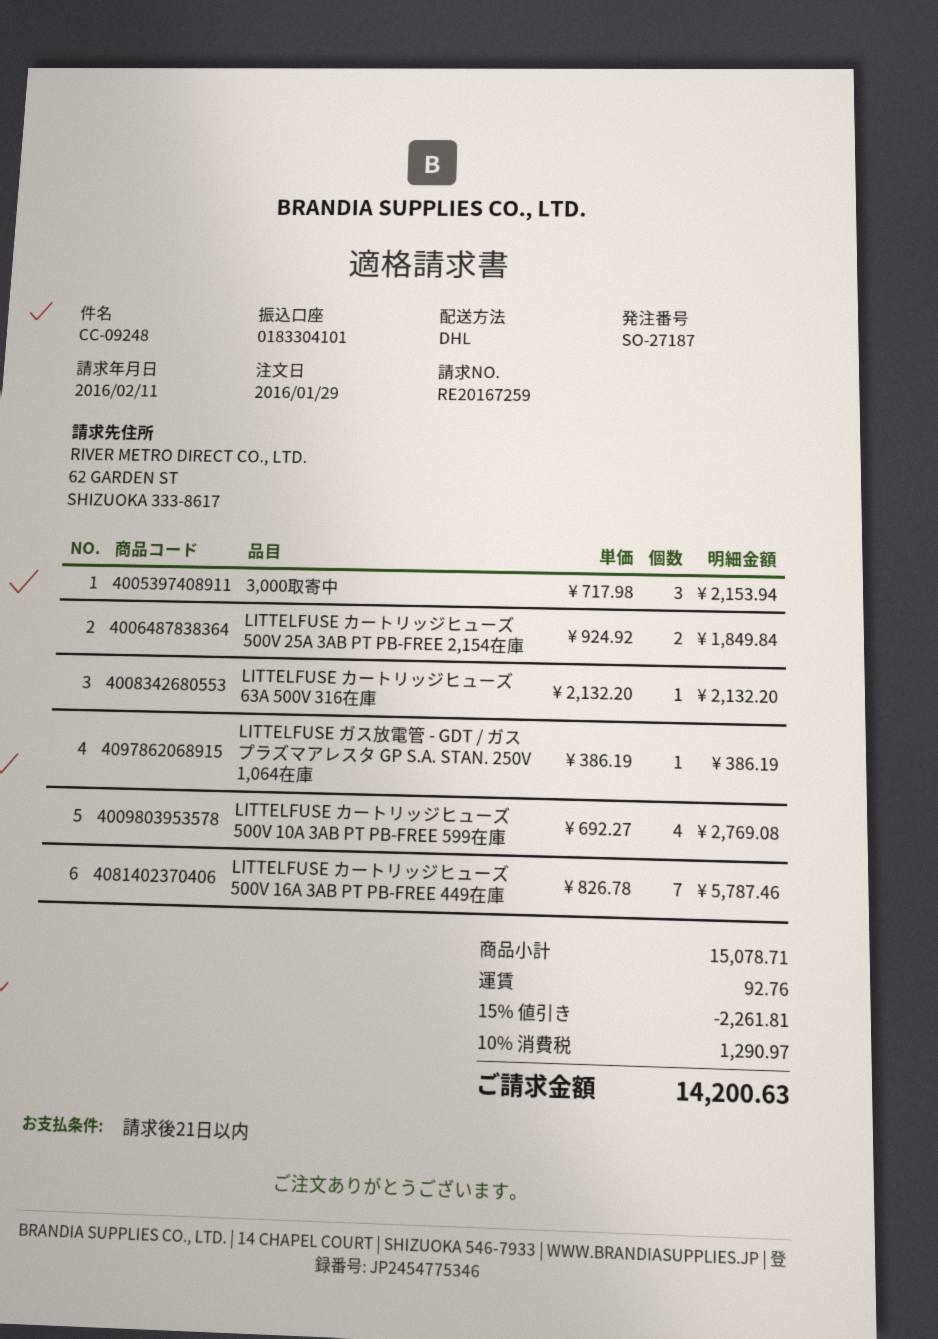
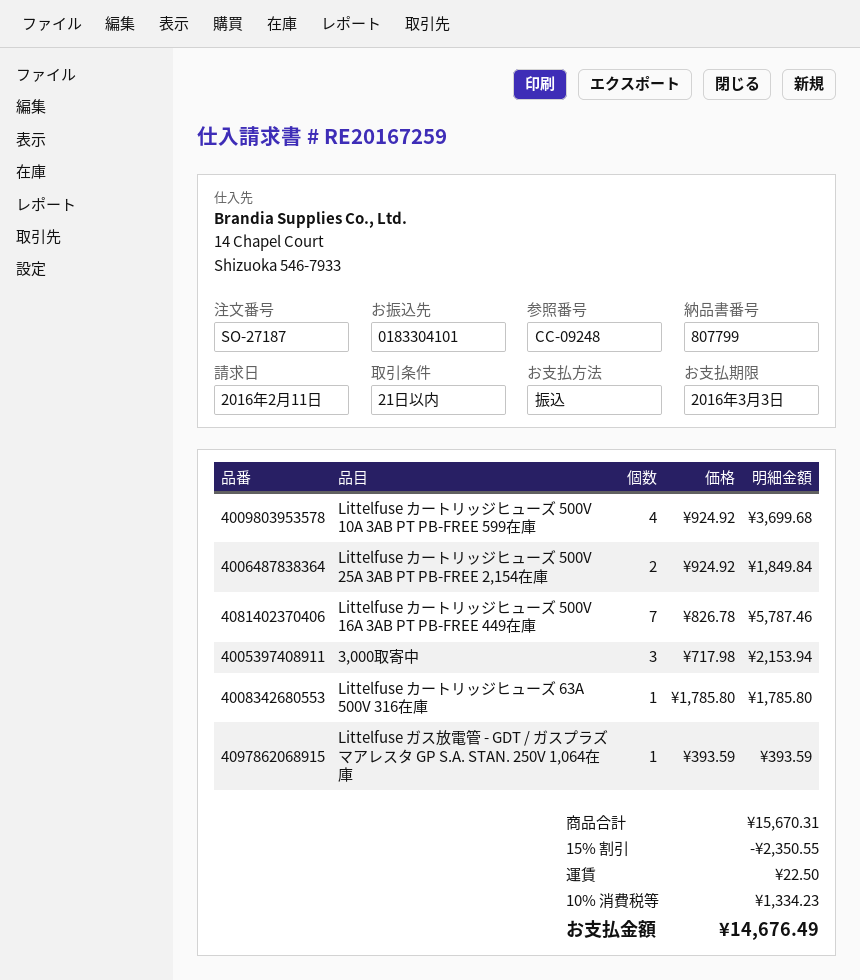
LITTELFUSE カートリッジヒューズ 63A 500V 316在庫: 1 x 2132.20 = 2132.20 -> 1 x 1785.80 = 1785.80
LITTELFUSE ガス放電管 - GDT / ガスプラズマアレスタ GP S.A. STAN. 250V 1,064在庫: 1 x 386.19 = 386.19 -> 1 x 393.59 = 393.59
LITTELFUSE カートリッジヒューズ 500V 10A 3AB PT PB-FREE 599在庫: 4 x 692.27 = 2769.08 -> 4 x 924.92 = 3699.68
subtotal: 15078.71 -> 15670.31
discount: 15% = 2261.81 -> 15% = 2350.55
shipping: 92.76 -> 22.50
tax: 10% = 1290.97 -> 10% = 1334.23
total: 14200.63 -> 14676.49

